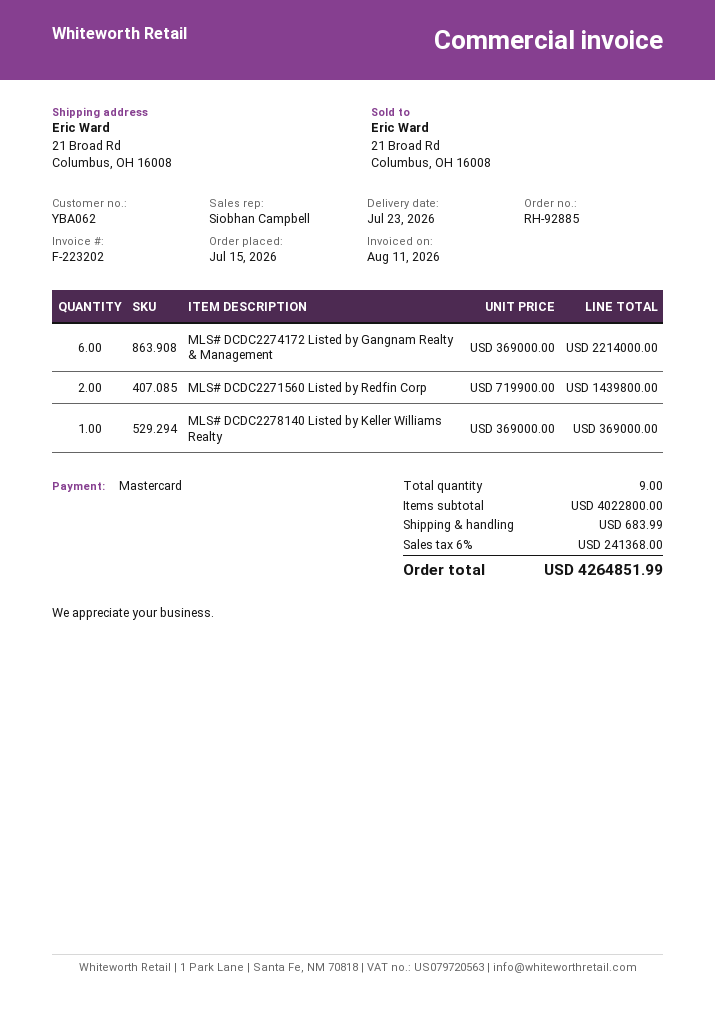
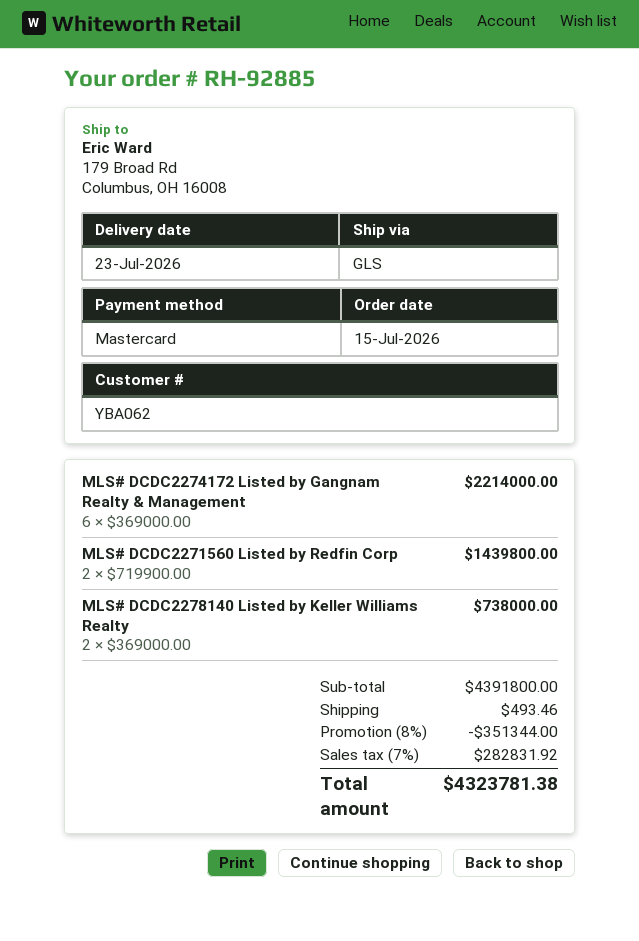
ship to: 21 Broad Rd, Columbus, OH 16008 -> 179 Broad Rd, Columbus, OH 16008
MLS# DCDC2278140 Listed by Keller Williams Realty: 1 x 369000.00 = 369000.00 -> 2 x 369000.00 = 738000.00
subtotal: 4022800.00 -> 4391800.00
discount: none -> 8% = 351344.00
shipping: 683.99 -> 493.46
tax: 6% = 241368.00 -> 7% = 282831.92
total: 4264851.99 -> 4323781.38

